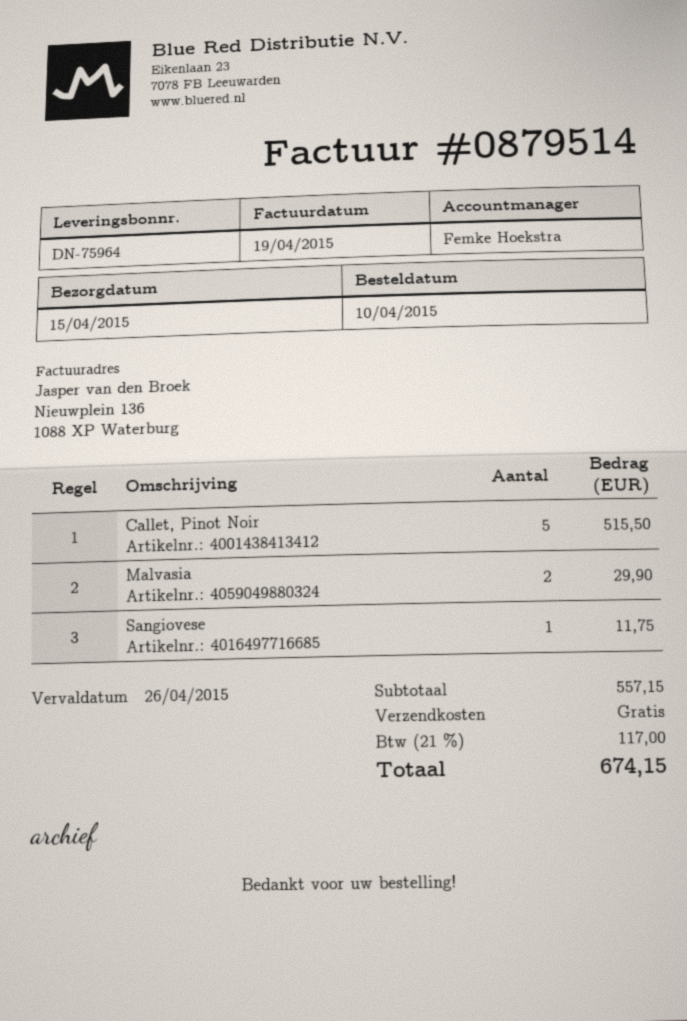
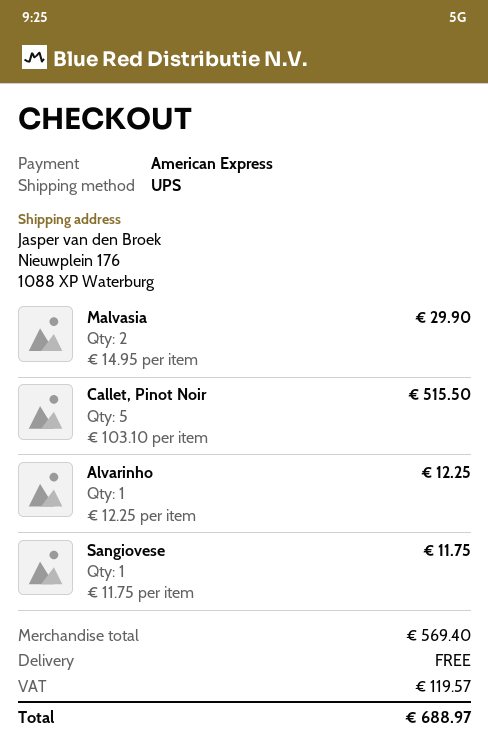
Alvarinho: none -> 1 for 12.25
subtotal: 557.15 -> 569.40
tax: 117.00 -> 119.57
total: 674.15 -> 688.97

